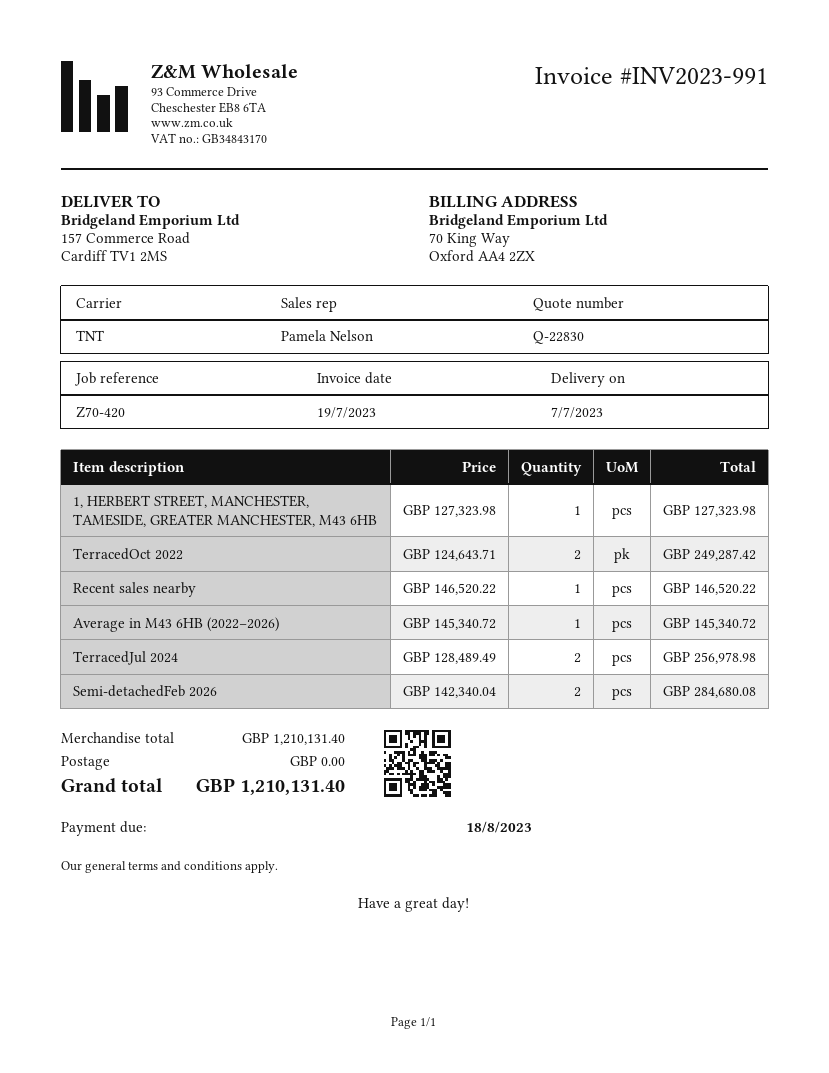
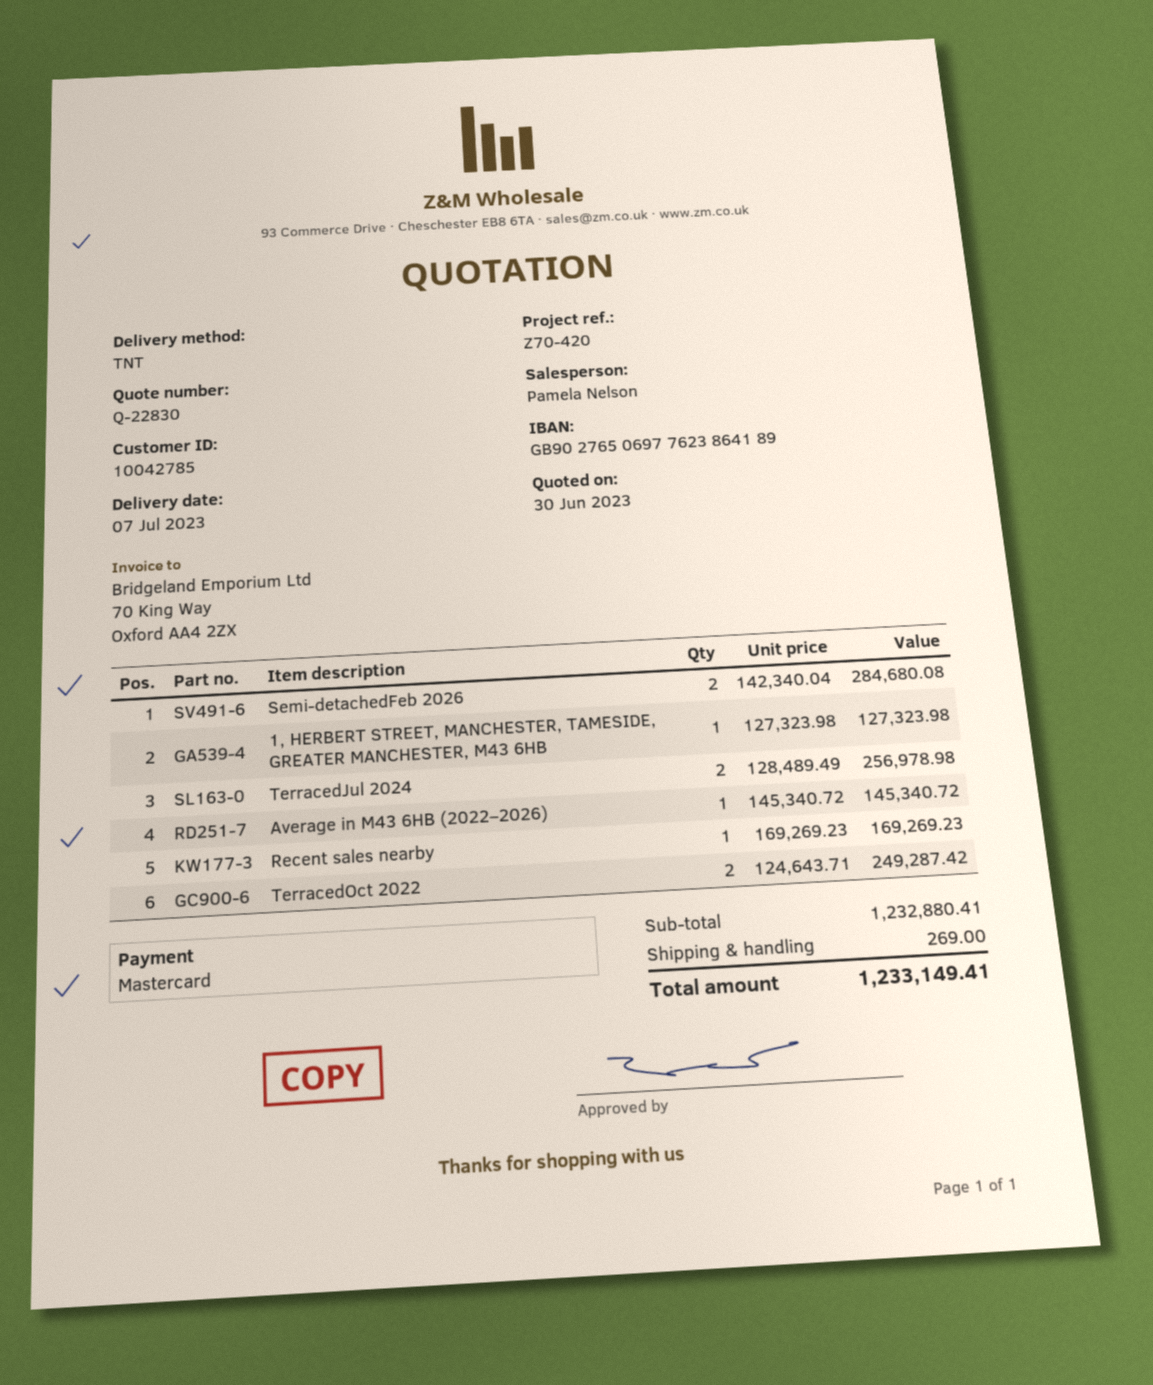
Recent sales nearby: 1 x 146520.22 = 146520.22 -> 1 x 169269.23 = 169269.23
subtotal: 1210131.40 -> 1232880.41
shipping: 0.00 -> 269.00
total: 1210131.40 -> 1233149.41

